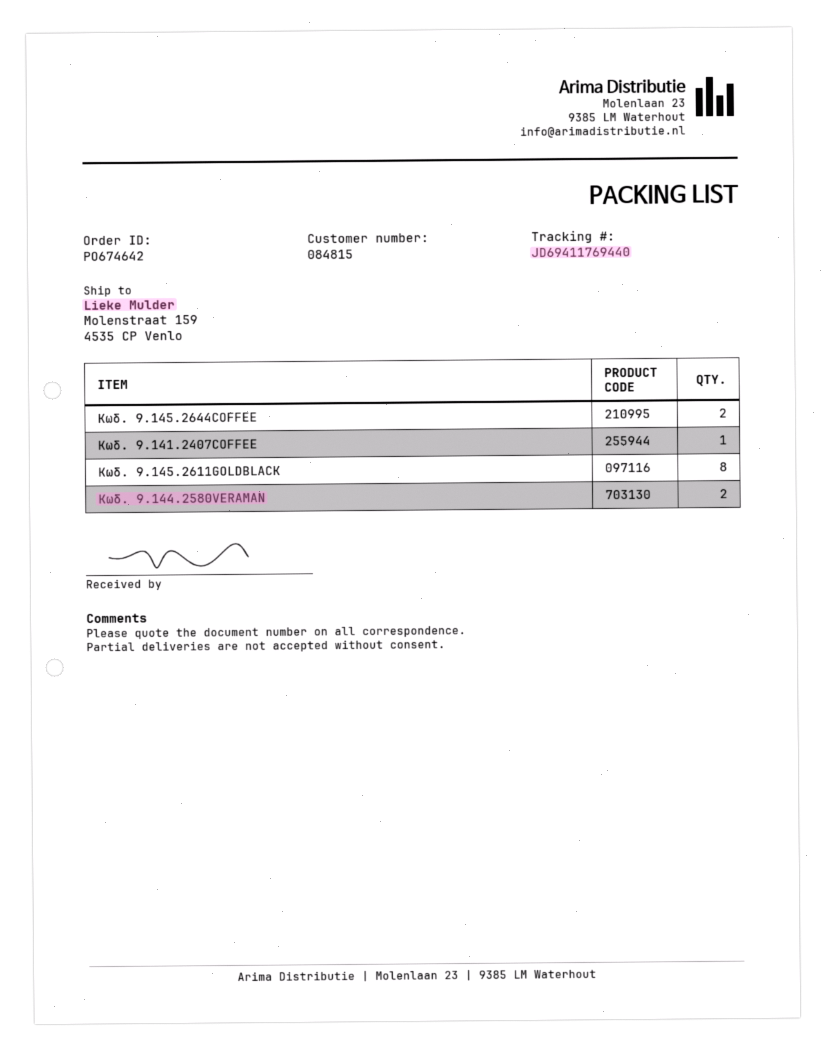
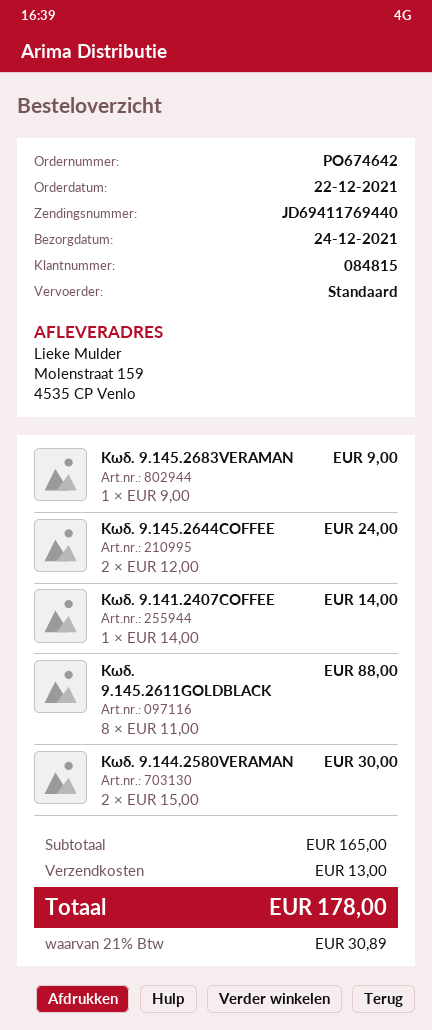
Κωδ. 9.145.2683VERAMAN: none -> 1

